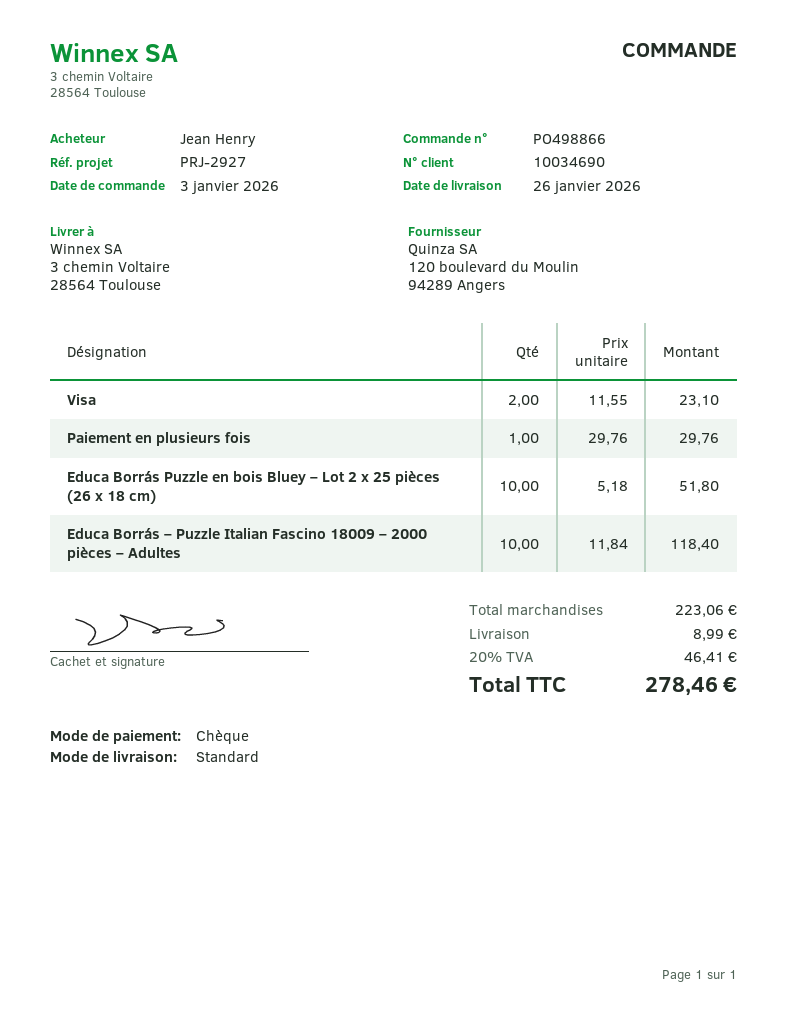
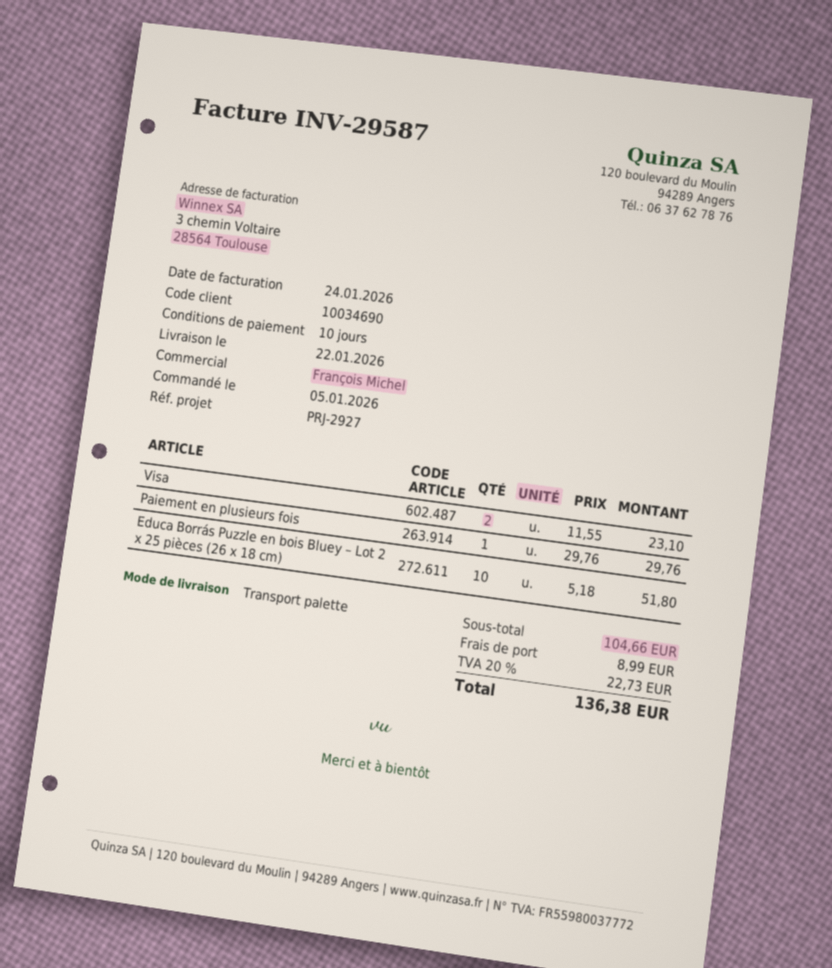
order date: 2026-01-03 -> 2026-01-05
delivery date: 2026-01-26 -> 2026-01-22
shipping method: standard -> pallet freight
Educa Borrás – Puzzle Italian Fascino 18009 – 2000 pièces – Adultes: 10 x 11.84 = 118.40 -> none
subtotal: 223.06 -> 104.66
tax: 20% = 46.41 -> 20% = 22.73
total: 278.46 -> 136.38

